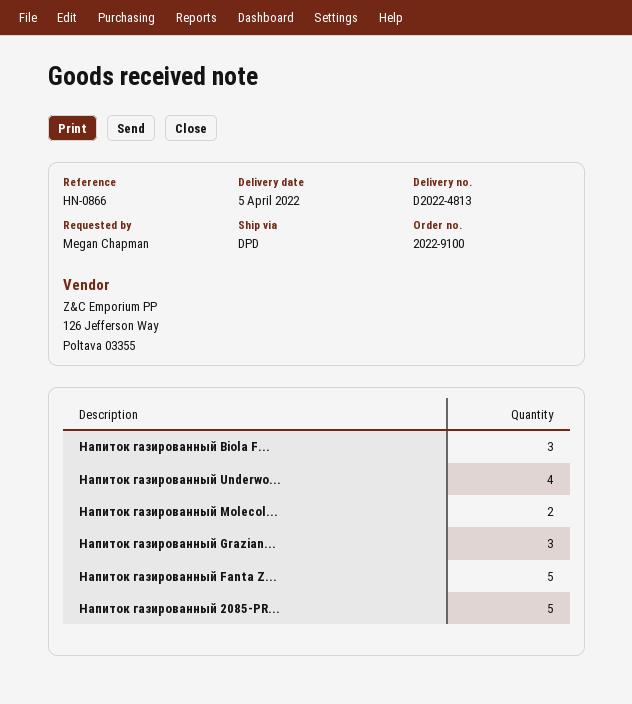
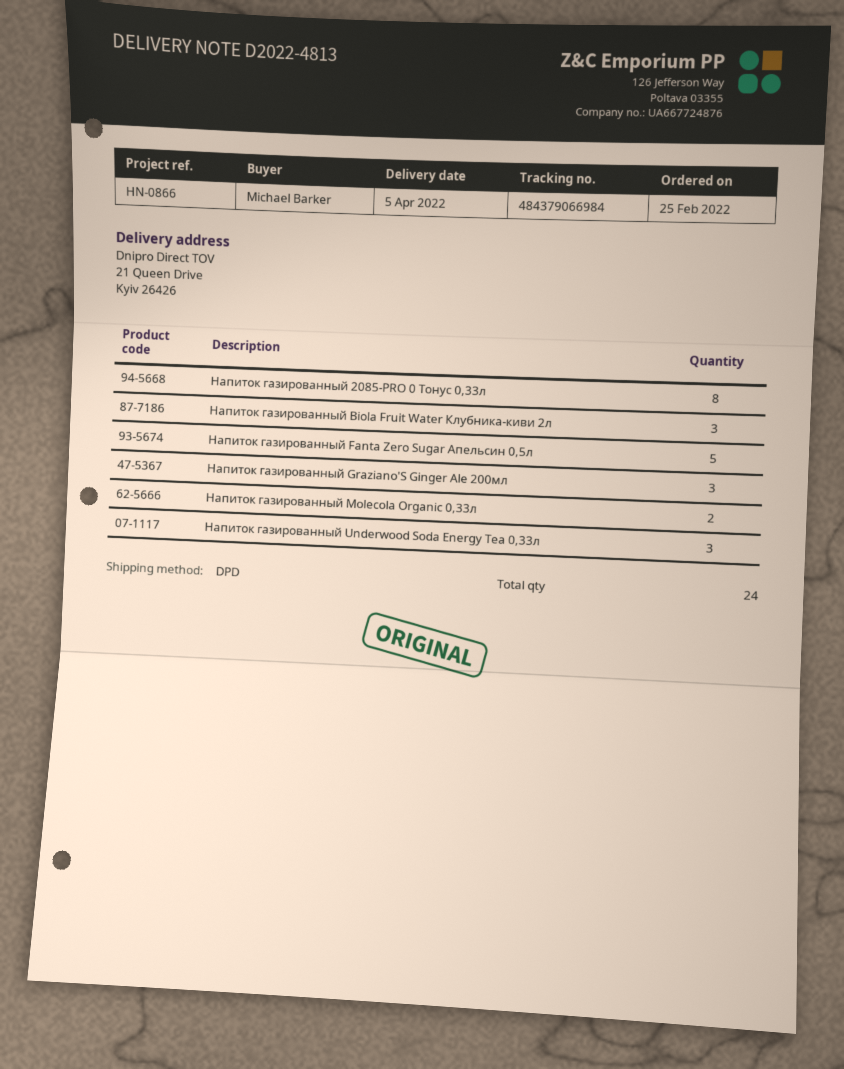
ordered by: Megan Chapman -> Michael Barker
Напиток газированный Underwo...: 4 -> 3
Напиток газированный 2085-PR...: 5 -> 8

